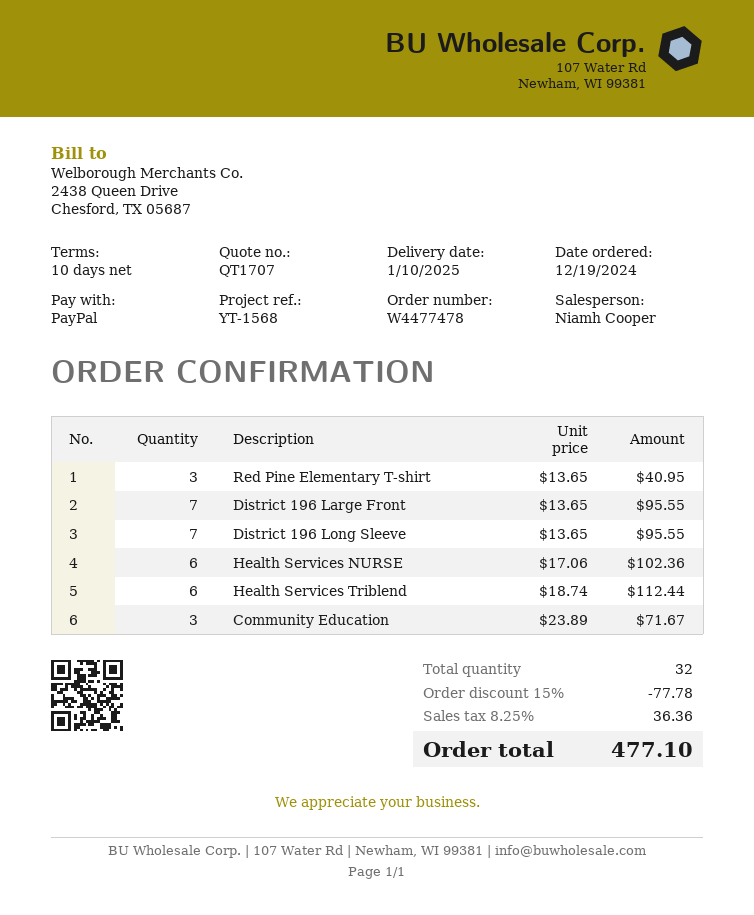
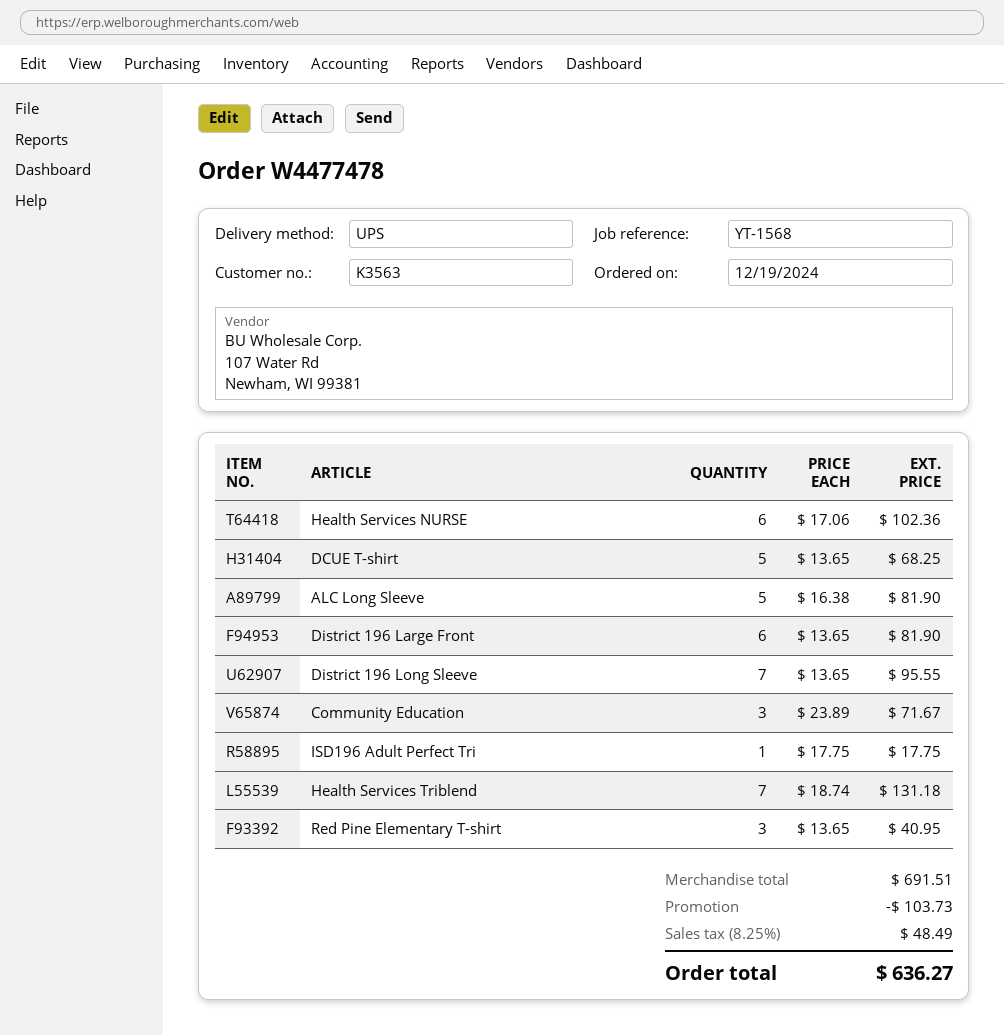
District 196 Large Front: 7 x 13.65 = 95.55 -> 6 x 13.65 = 81.90
Health Services Triblend: 6 x 18.74 = 112.44 -> 7 x 18.74 = 131.18
DCUE T-shirt: none -> 5 x 13.65 = 68.25
ALC Long Sleeve: none -> 5 x 16.38 = 81.90
ISD196 Adult Perfect Tri: none -> 1 x 17.75 = 17.75
discount: 77.78 -> 103.73
tax: 8.25% = 36.36 -> 8.25% = 48.49
total: 477.10 -> 636.27

